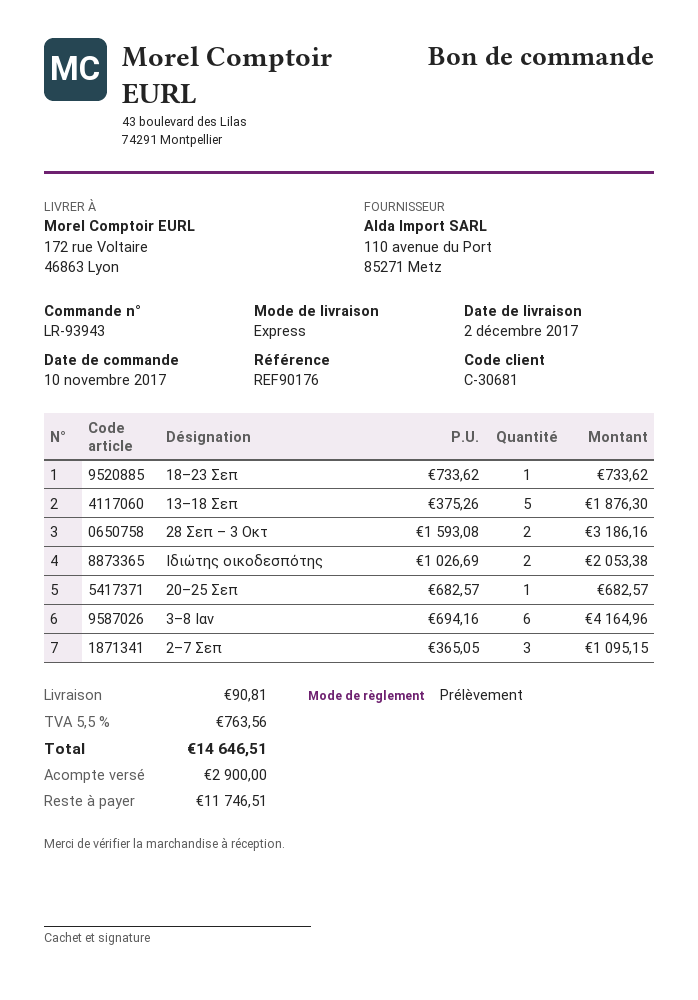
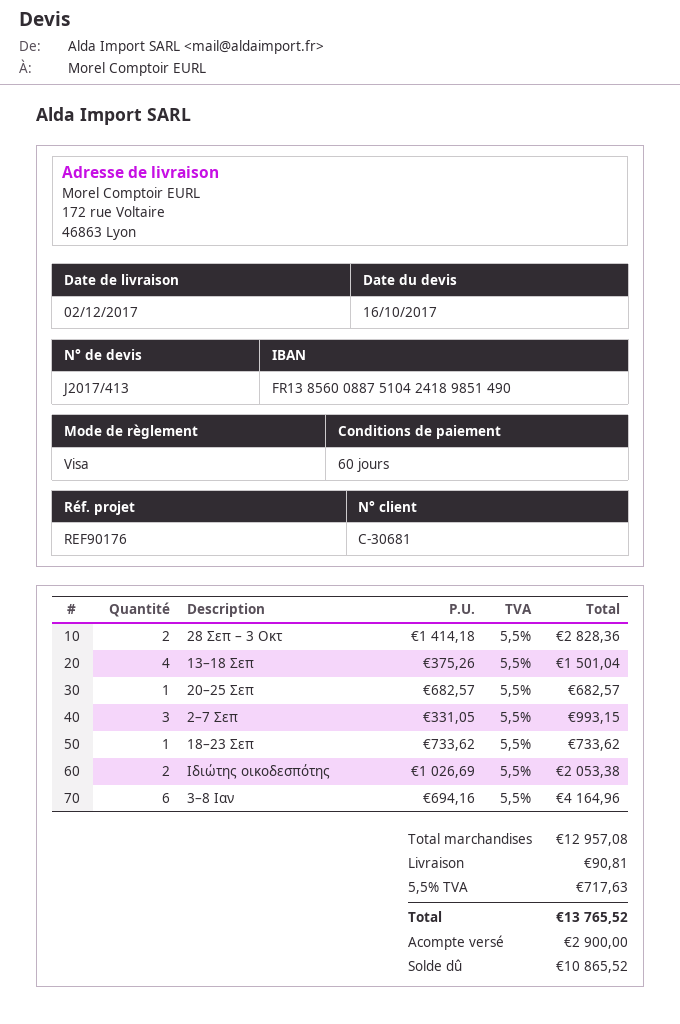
payment method: direct debit -> Visa
13–18 Σεπ: 5 x 375.26 = 1876.30 -> 4 x 375.26 = 1501.04
28 Σεπ – 3 Οκτ: 2 x 1593.08 = 3186.16 -> 2 x 1414.18 = 2828.36
2–7 Σεπ: 3 x 365.05 = 1095.15 -> 3 x 331.05 = 993.15
tax: 5.5% = 763.56 -> 5.5% = 717.63
total: 14646.51 -> 13765.52
balance: 11746.51 -> 10865.52

